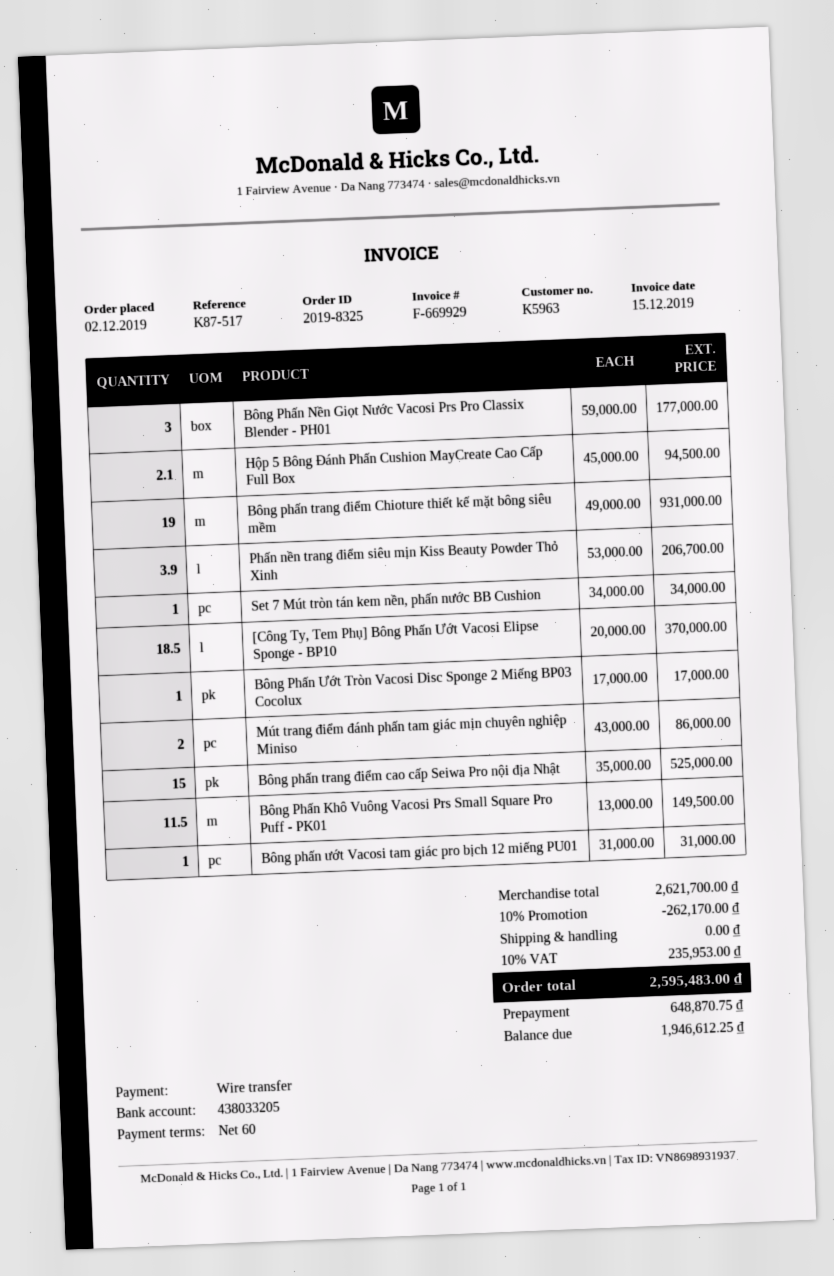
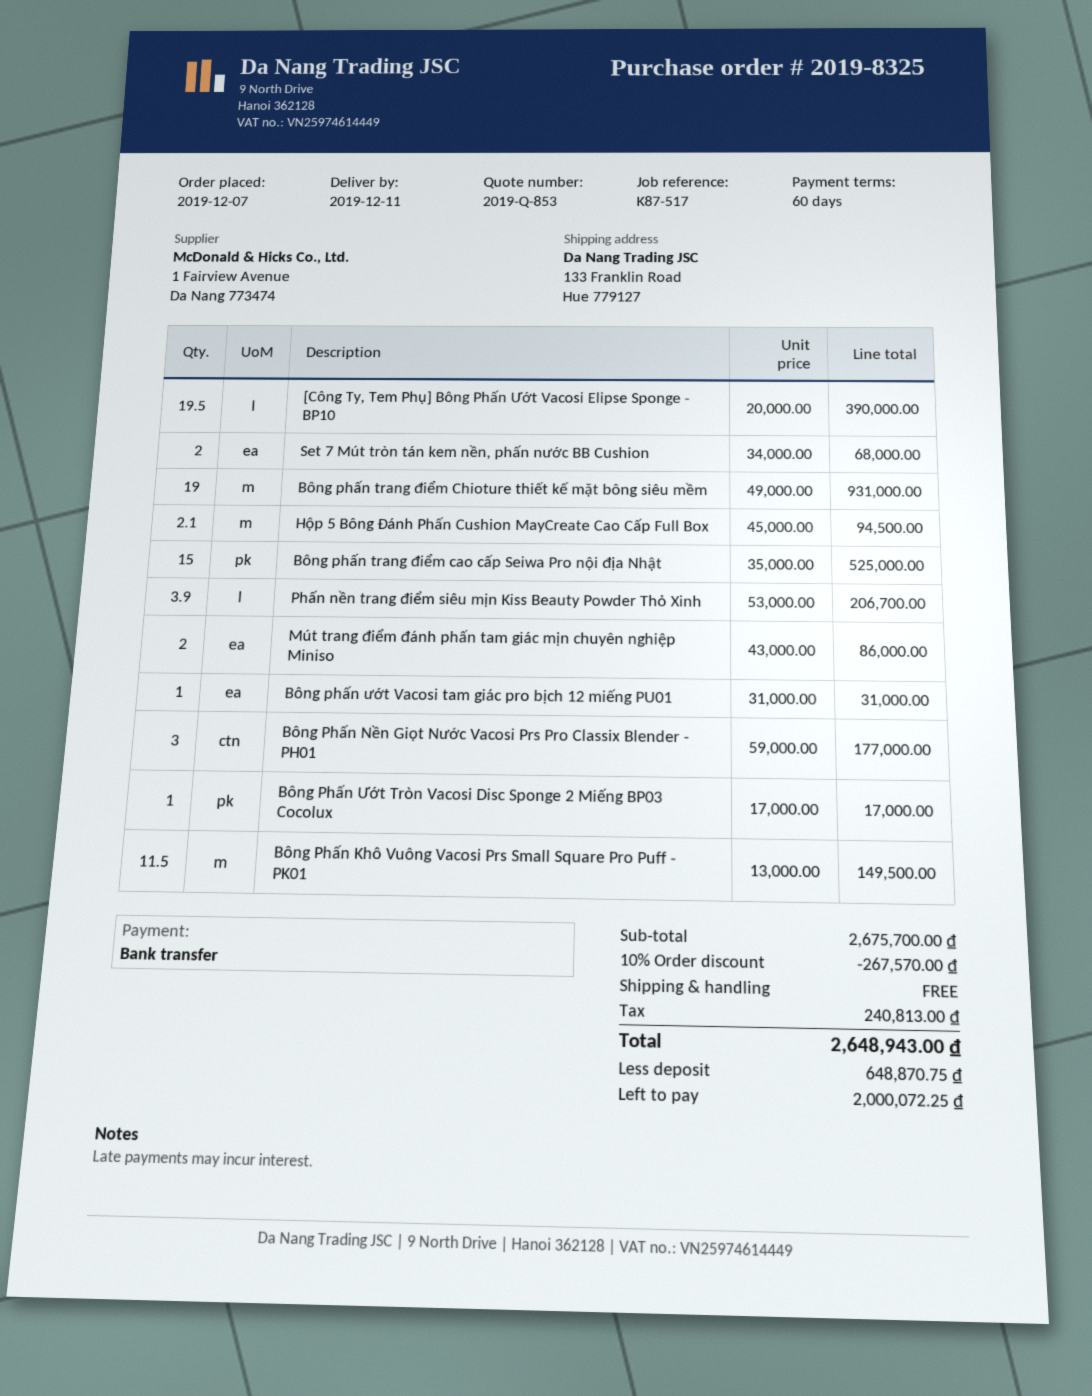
order date: 2019-12-02 -> 2019-12-07
Set 7 Mút tròn tán kem nền, phấn nước BB Cushion: 1 x 34000.00 = 34000.00 -> 2 x 34000.00 = 68000.00
[Công Ty, Tem Phụ] Bông Phấn Ướt Vacosi Elipse Sponge - BP10: 18.5 x 20000.00 = 370000.00 -> 19.5 x 20000.00 = 390000.00
subtotal: 2621700.00 -> 2675700.00
discount: 10% = 262170.00 -> 10% = 267570.00
tax: 235953.00 -> 240813.00
total: 2595483.00 -> 2648943.00
balance: 1946612.25 -> 2000072.25

